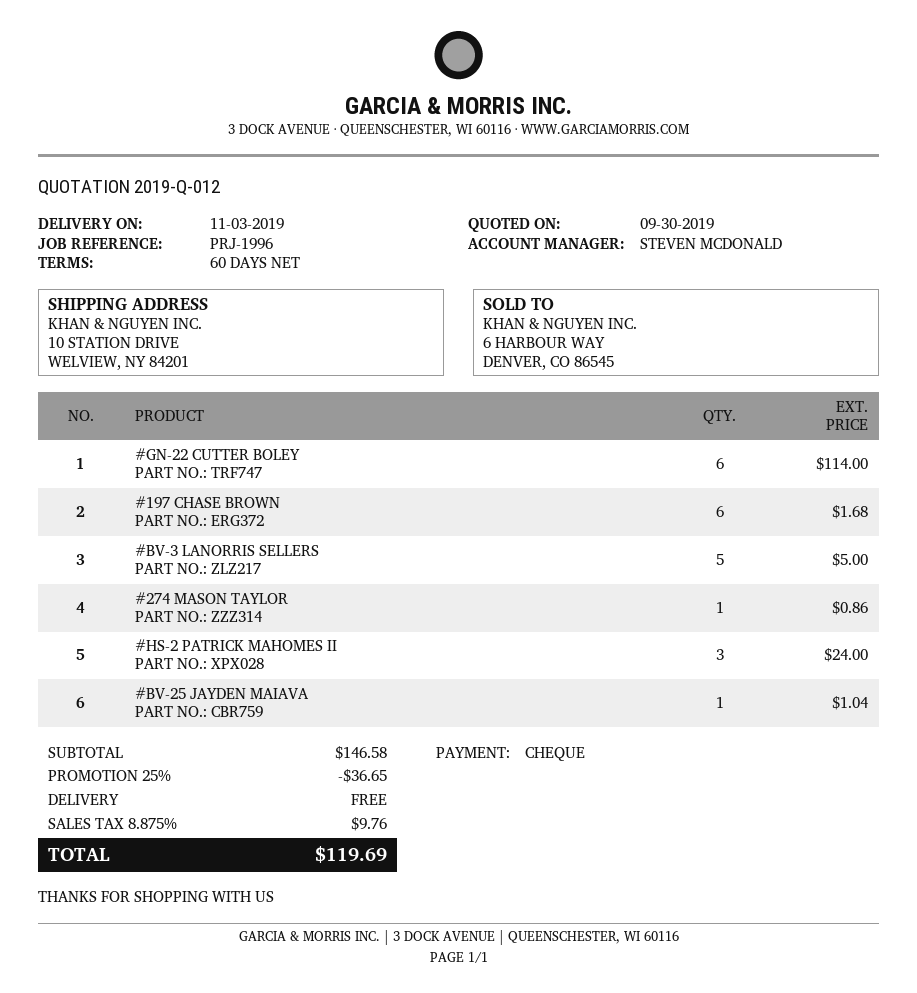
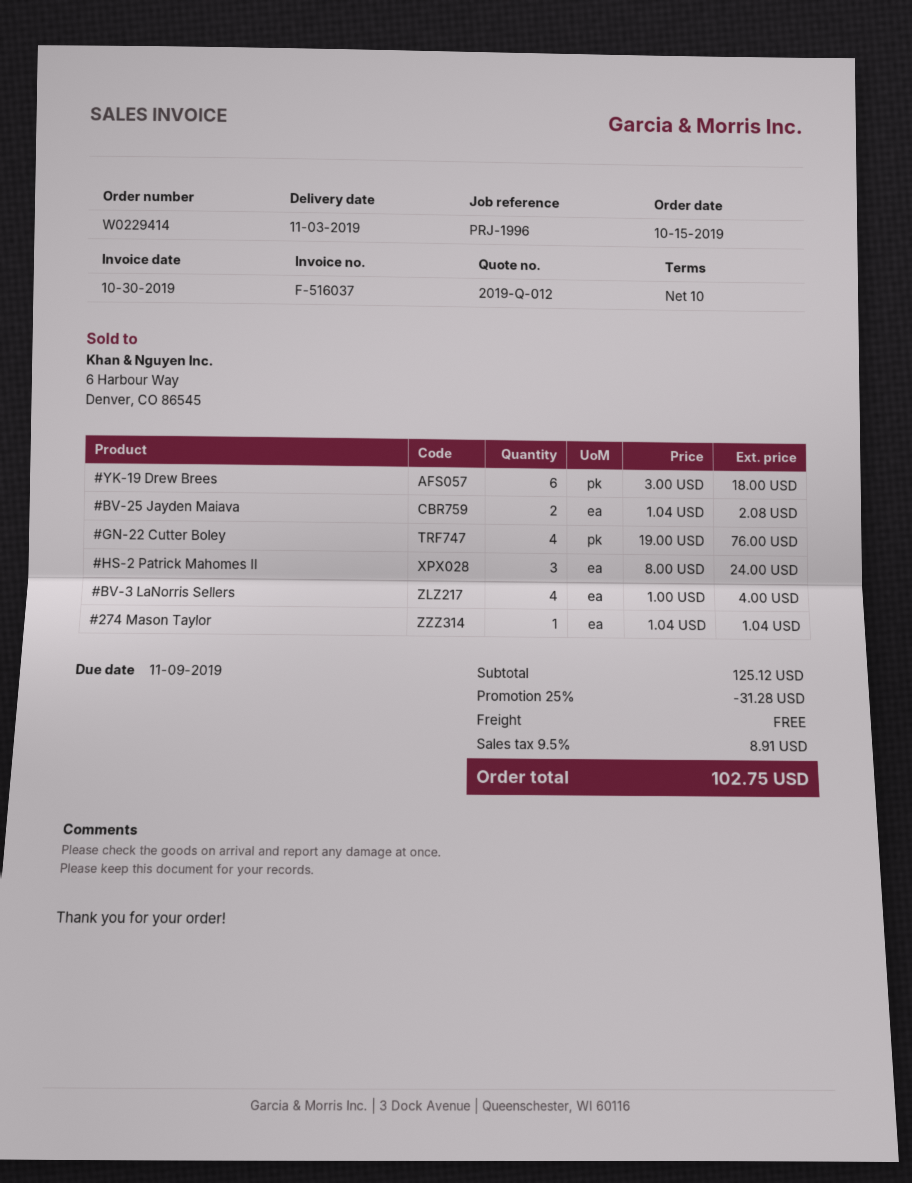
payment terms: 60 days -> 10 days
#GN-22 CUTTER BOLEY: 6 for 114.00 -> 4 for 76.00
#197 CHASE BROWN: 6 for 1.68 -> none
#BV-3 LANORRIS SELLERS: 5 for 5.00 -> 4 for 4.00
#274 MASON TAYLOR: 1 for 0.86 -> 1 for 1.04
#BV-25 JAYDEN MAIAVA: 1 for 1.04 -> 2 for 2.08
#YK-19 Drew Brees: none -> 6 for 18.00
subtotal: 146.58 -> 125.12
discount: 25% = 36.65 -> 25% = 31.28
tax: 8.875% = 9.76 -> 9.5% = 8.91
total: 119.69 -> 102.75

